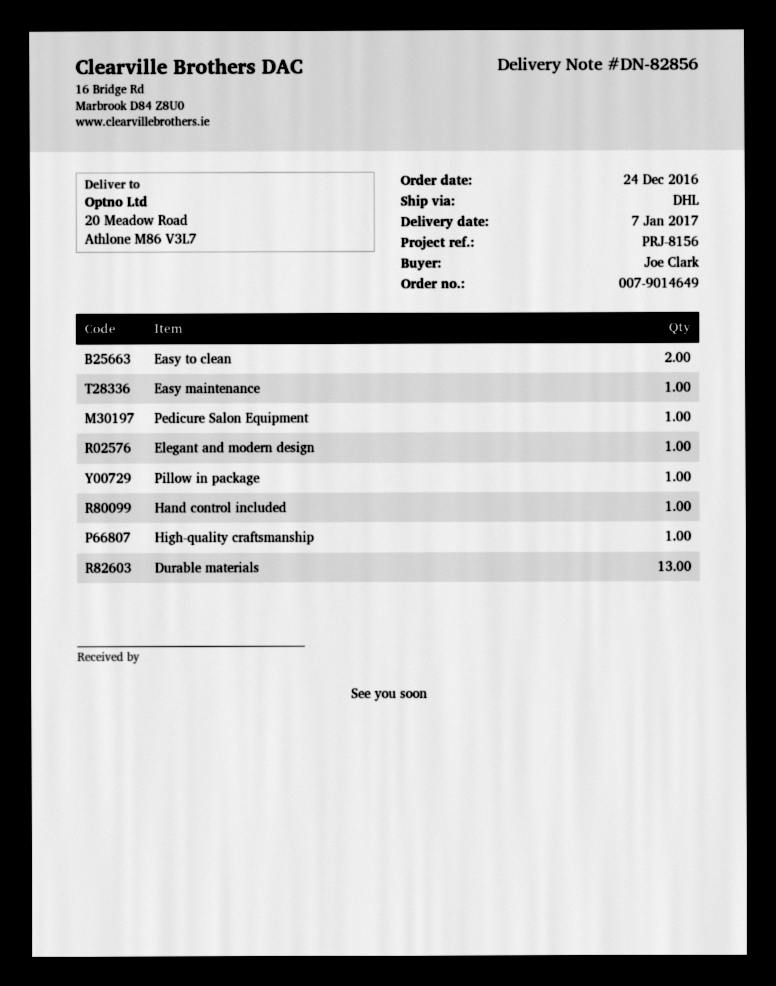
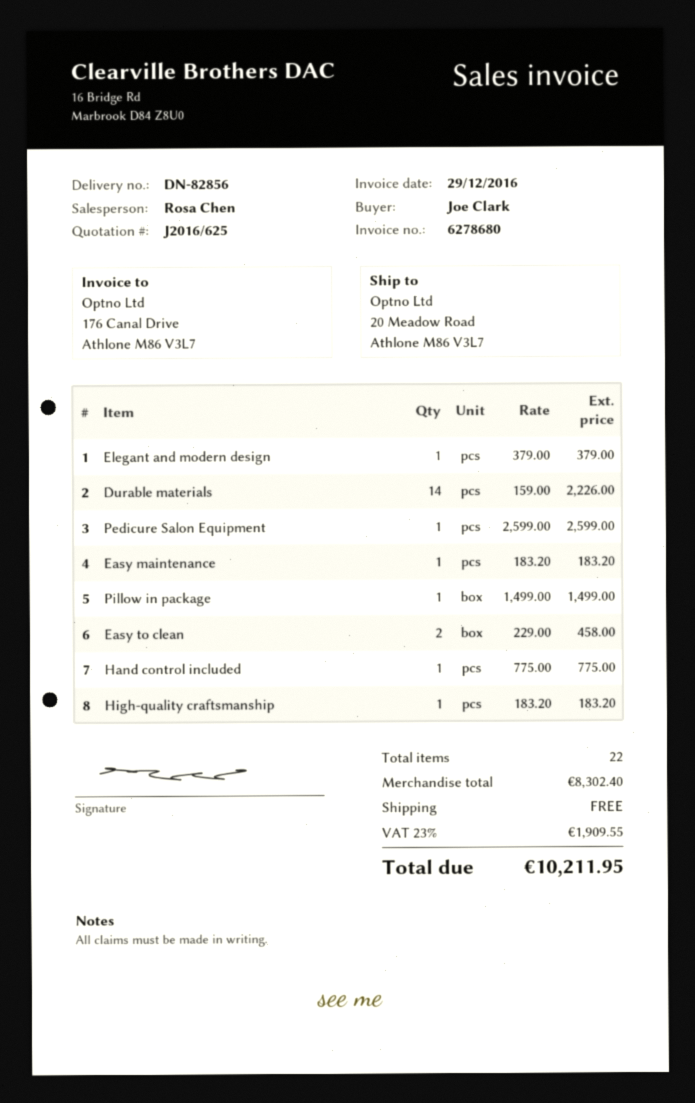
Durable materials: 13 -> 14

